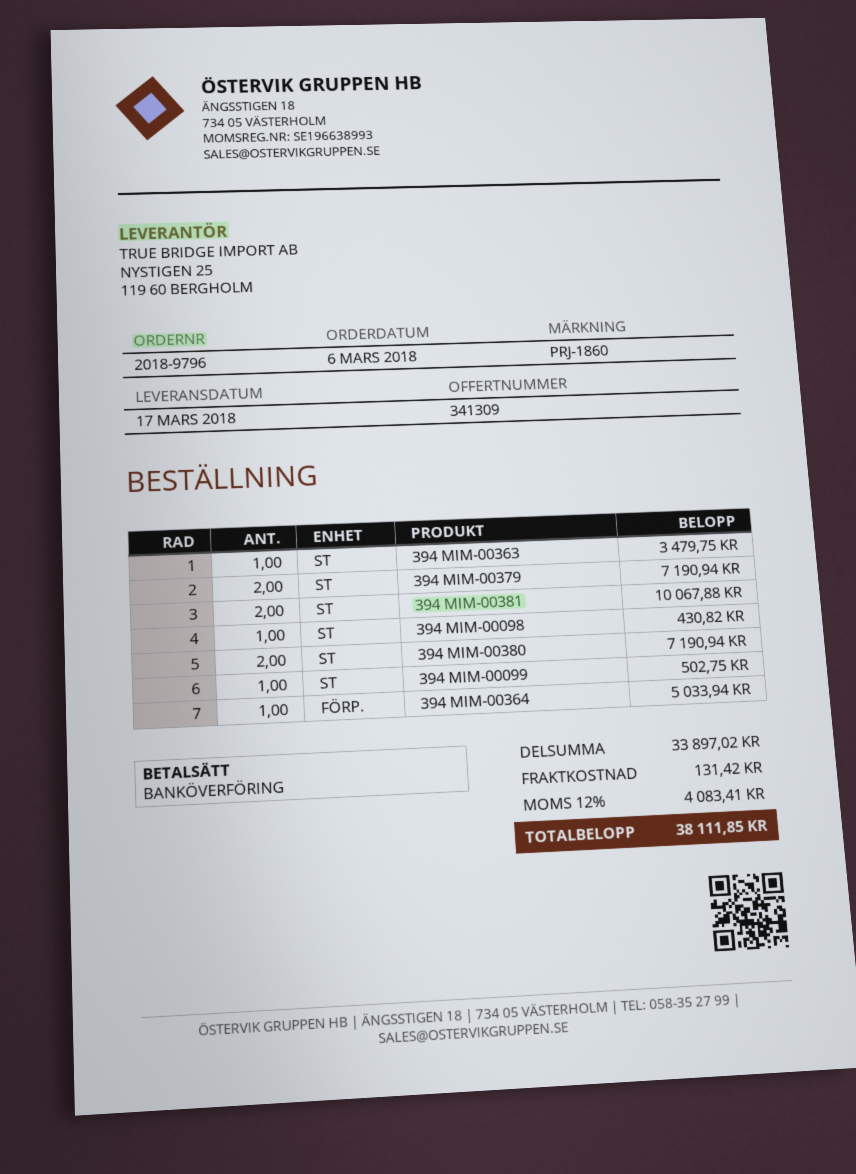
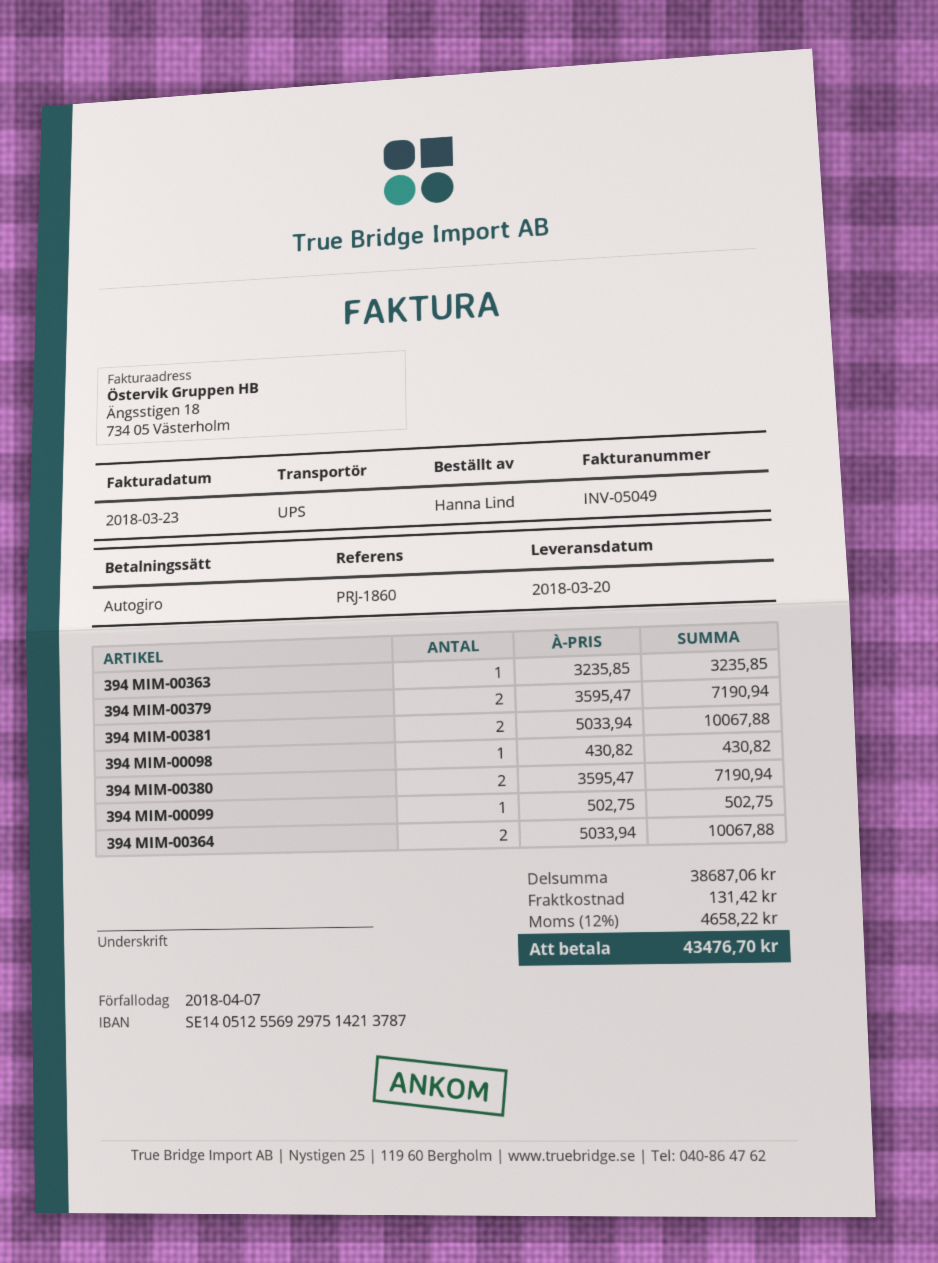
delivery date: 2018-03-17 -> 2018-03-20
payment method: bank transfer -> direct debit
394 MIM-00363: 1 for 3479.75 -> 1 for 3235.85
394 MIM-00364: 1 for 5033.94 -> 2 for 10067.88
subtotal: 33897.02 -> 38687.06
tax: 12% = 4083.41 -> 12% = 4658.22
total: 38111.85 -> 43476.70

